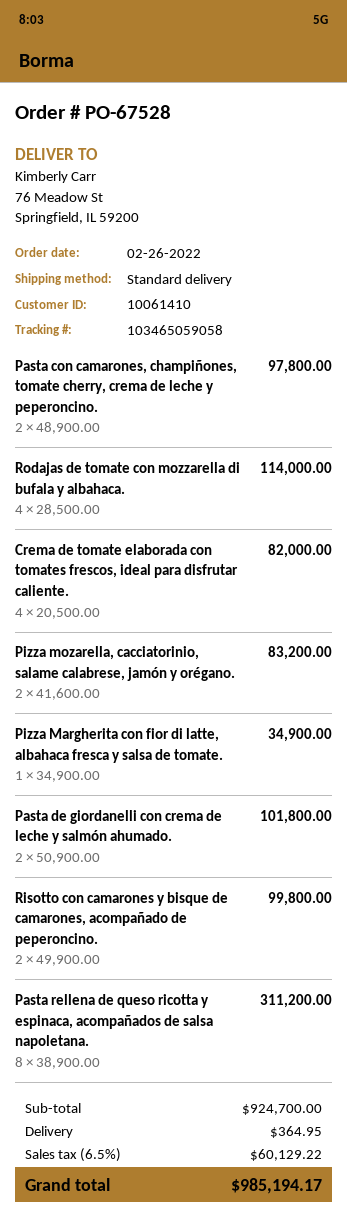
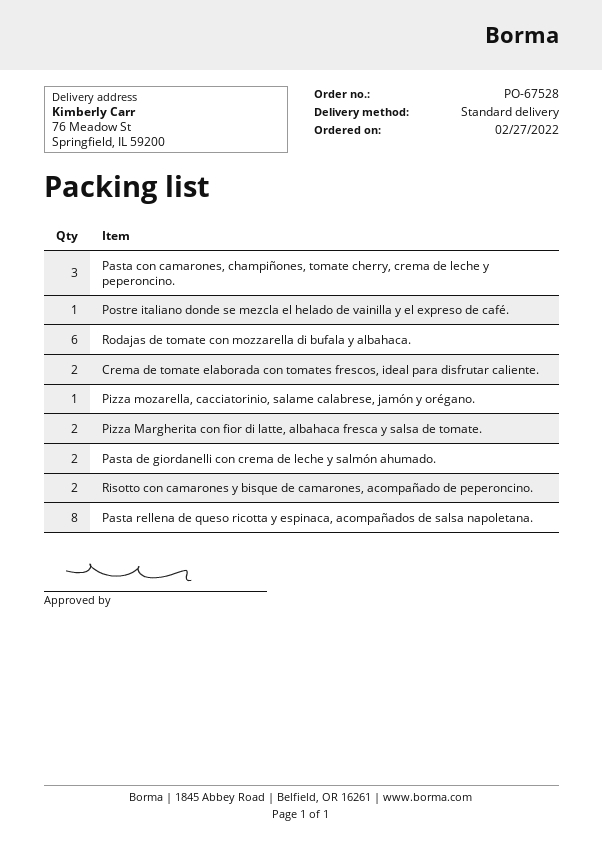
order date: 2022-02-26 -> 2022-02-27
Pasta con camarones, champiñones, tomate cherry, crema de leche y peperoncino.: 2 -> 3
Rodajas de tomate con mozzarella di bufala y albahaca.: 4 -> 6
Crema de tomate elaborada con tomates frescos, ideal para disfrutar caliente.: 4 -> 2
Pizza mozarella, cacciatorinio, salame calabrese, jamón y orégano.: 2 -> 1
Pizza Margherita con fior di latte, albahaca fresca y salsa de tomate.: 1 -> 2
Postre italiano donde se mezcla el helado de vainilla y el expreso de café.: none -> 1

